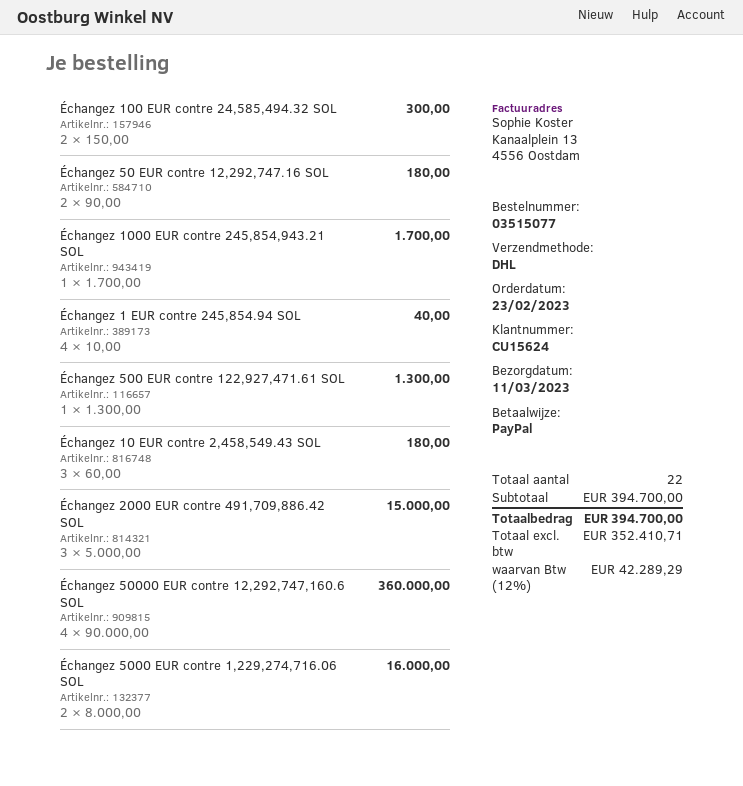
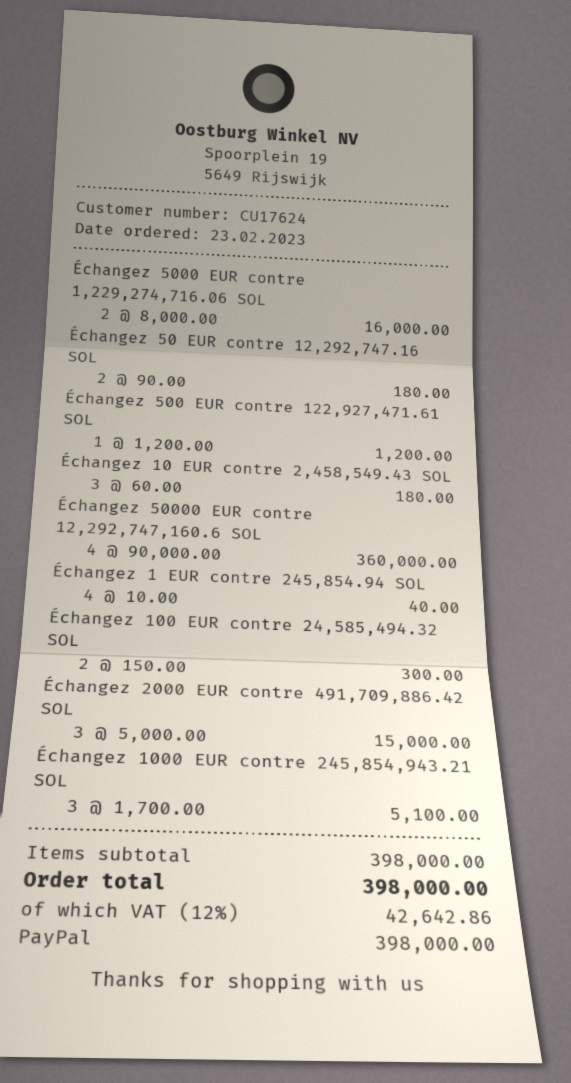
customer number: CU15624 -> CU17624
Échangez 1000 EUR contre 245,854,943.21 SOL: 1 x 1700.00 = 1700.00 -> 3 x 1700.00 = 5100.00
Échangez 500 EUR contre 122,927,471.61 SOL: 1 x 1300.00 = 1300.00 -> 1 x 1200.00 = 1200.00
subtotal: 394700.00 -> 398000.00
tax: 12% = 42289.29 -> 12% = 42642.86
total: 394700.00 -> 398000.00

